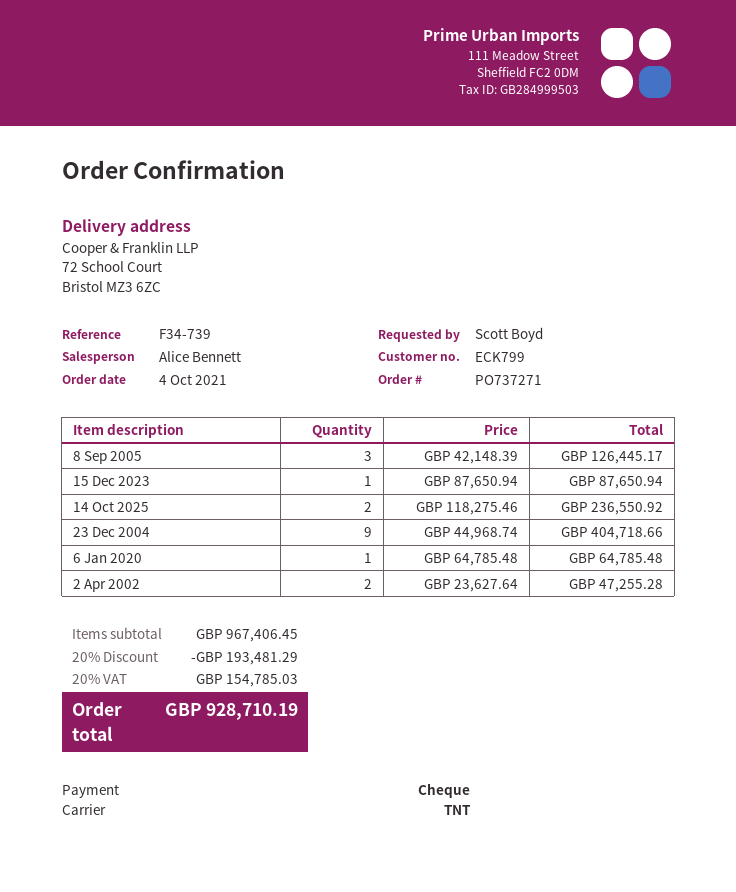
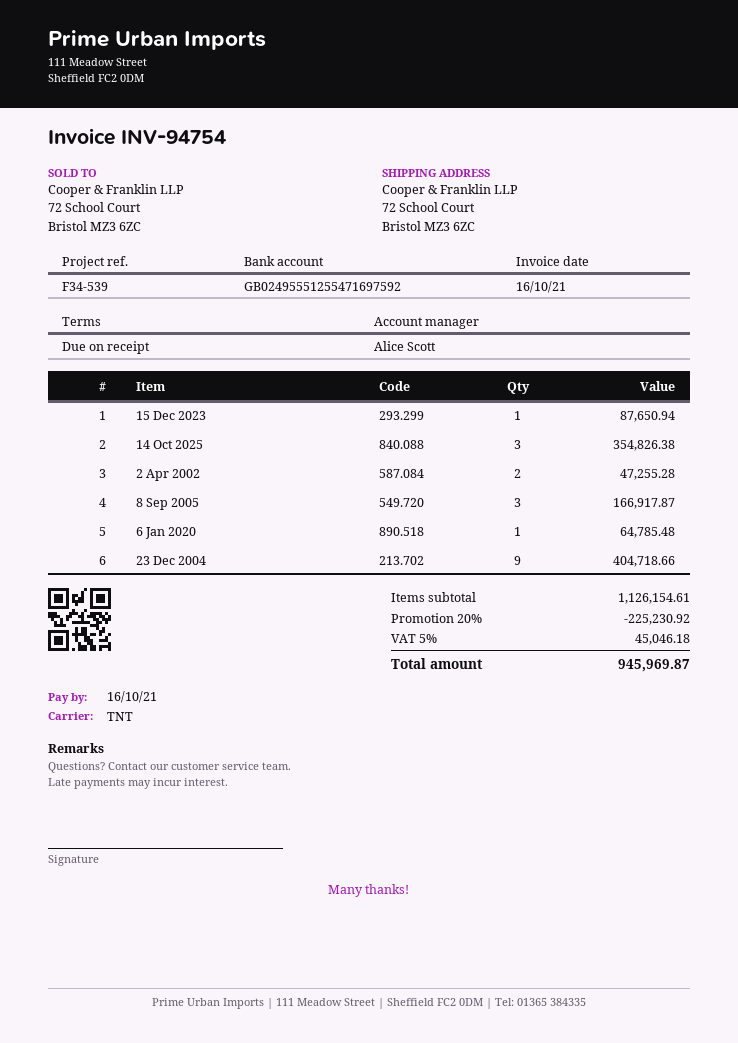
reference: F34-739 -> F34-539
sales rep: Alice Bennett -> Alice Scott
8 Sep 2005: 3 for 126445.17 -> 3 for 166917.87
14 Oct 2025: 2 for 236550.92 -> 3 for 354826.38
subtotal: 967406.45 -> 1126154.61
discount: 20% = 193481.29 -> 20% = 225230.92
tax: 20% = 154785.03 -> 5% = 45046.18
total: 928710.19 -> 945969.87

